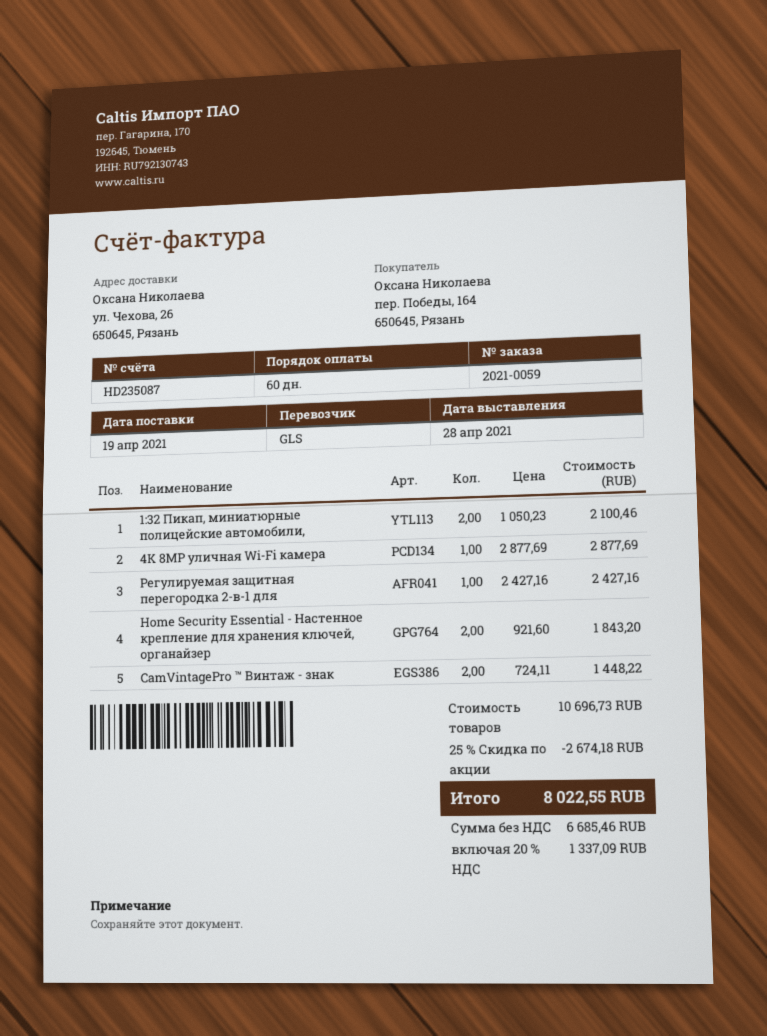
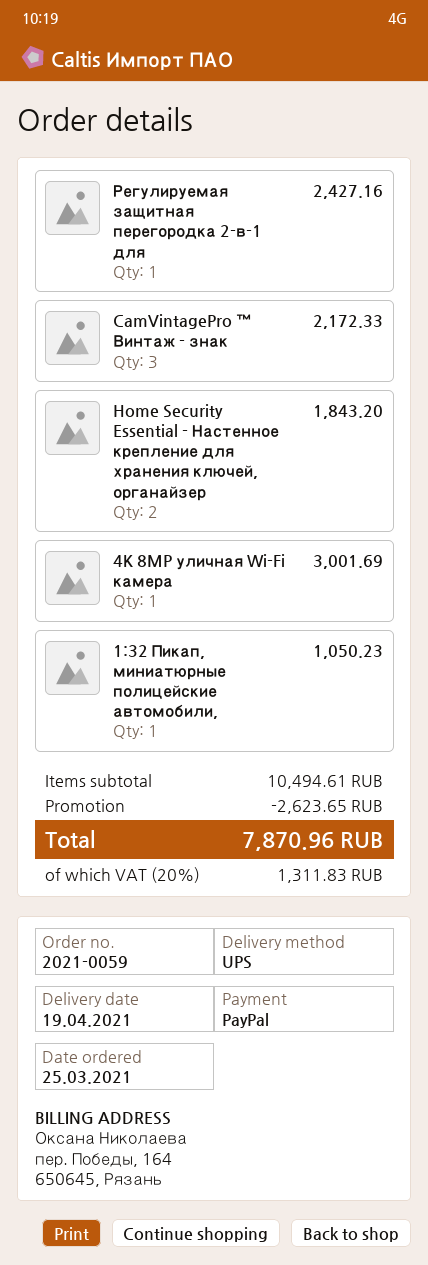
shipping method: GLS -> UPS
1:32 Пикап, миниатюрные полицейские автомобили,: 2 for 2100.46 -> 1 for 1050.23
4K 8MP уличная Wi-Fi камера: 1 for 2877.69 -> 1 for 3001.69
CamVintagePro ™ Винтаж - знак: 2 for 1448.22 -> 3 for 2172.33
subtotal: 10696.73 -> 10494.61
discount: 2674.18 -> 2623.65
tax: 20% = 1337.09 -> 20% = 1311.83
total: 8022.55 -> 7870.96

